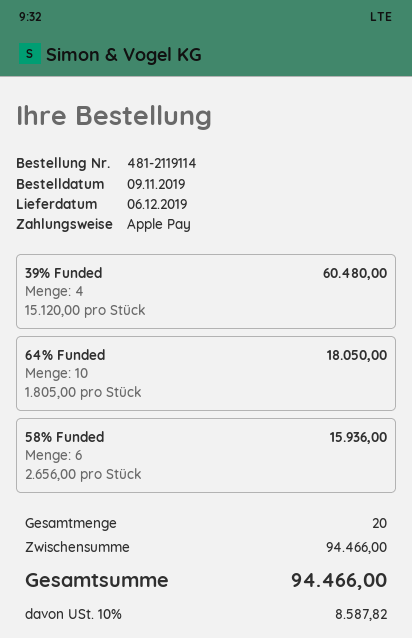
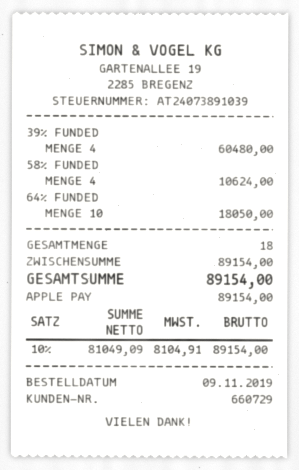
58% Funded: 6 for 15936.00 -> 4 for 10624.00
total quantity: 20 -> 18
subtotal: 94466.00 -> 89154.00
tax: 10% = 8587.82 -> 10% = 8104.91
total: 94466.00 -> 89154.00

